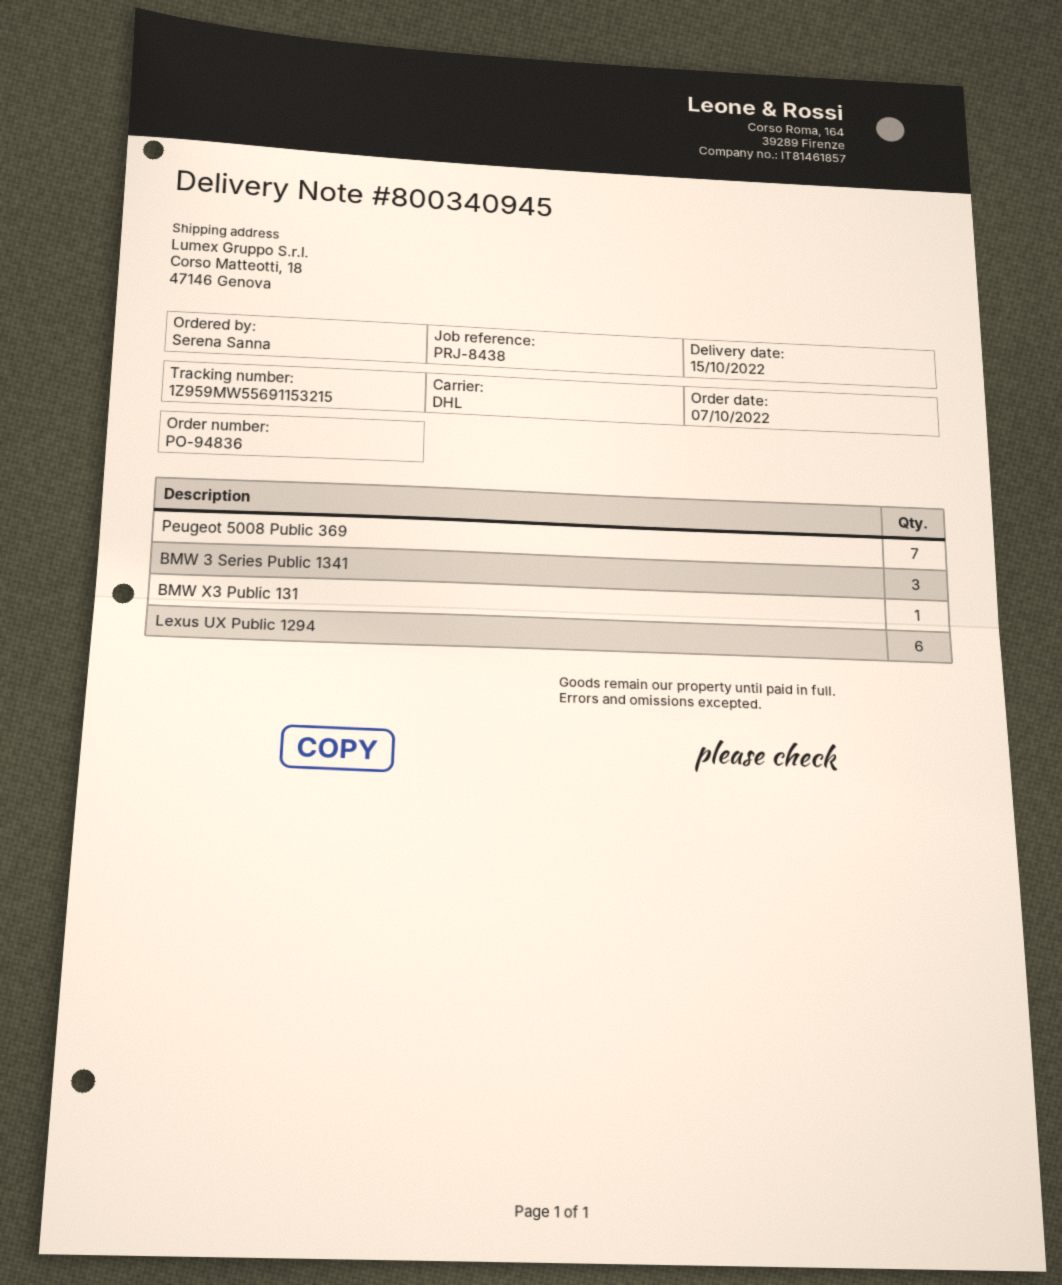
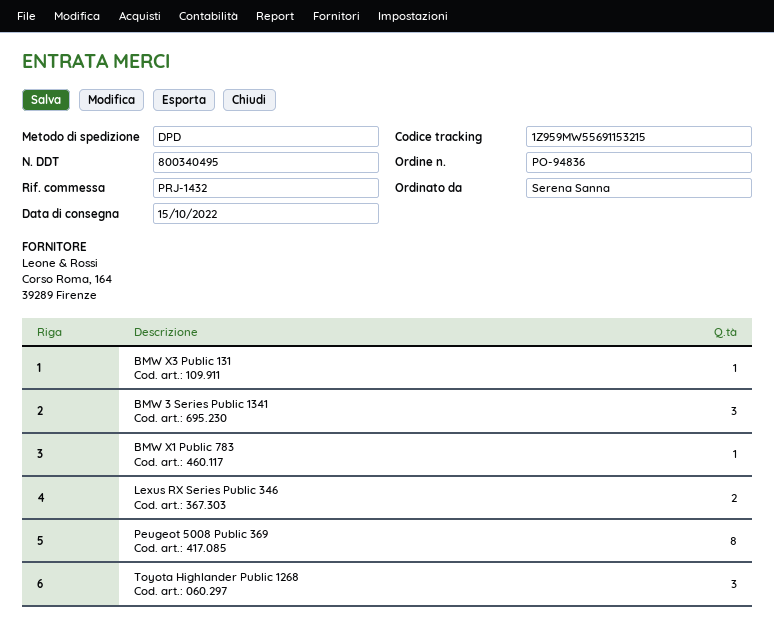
delivery note number: 800340945 -> 800340495
reference: PRJ-8438 -> PRJ-1432
shipping method: DHL -> DPD
Peugeot 5008 Public 369: 7 -> 8
Lexus UX Public 1294: 6 -> none
BMW X1 Public 783: none -> 1
Lexus RX Series Public 346: none -> 2
Toyota Highlander Public 1268: none -> 3

